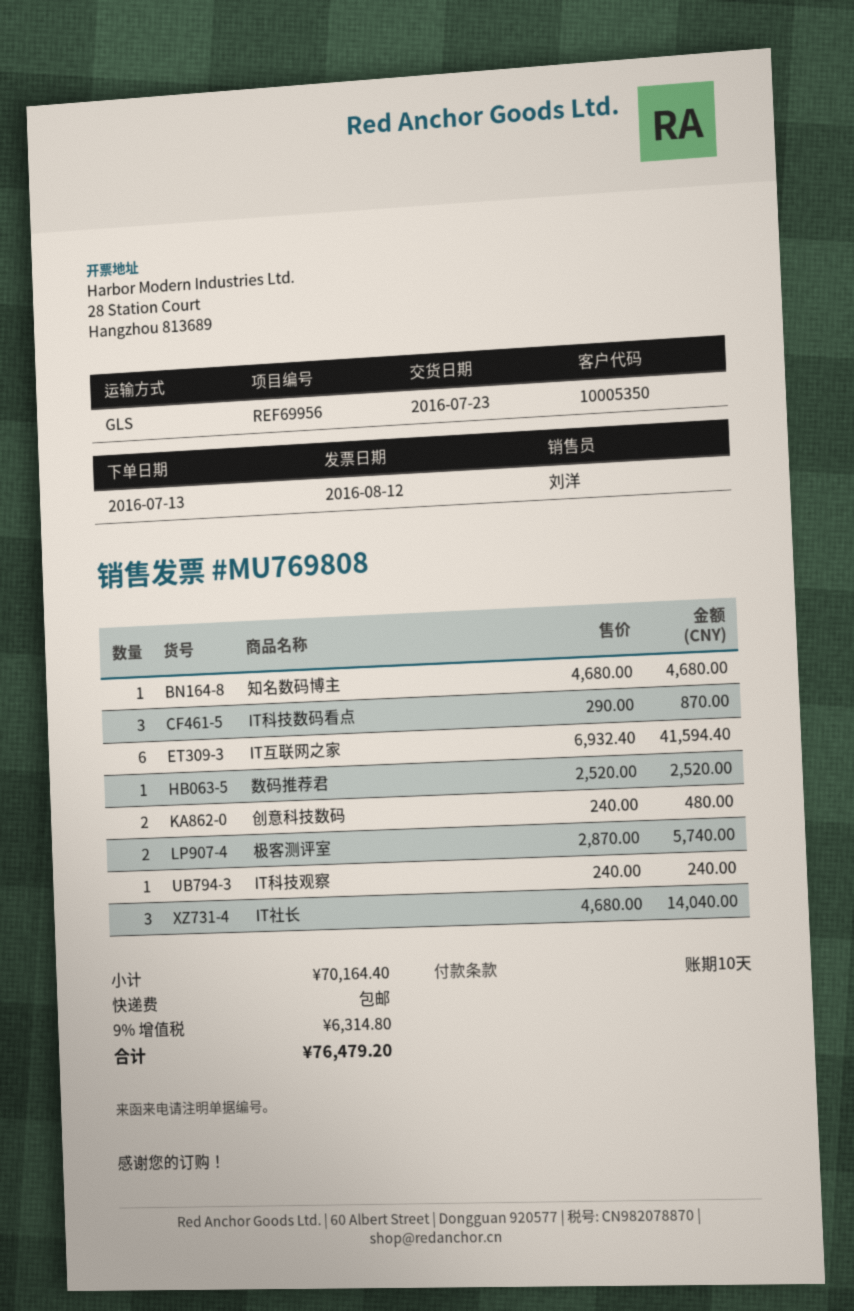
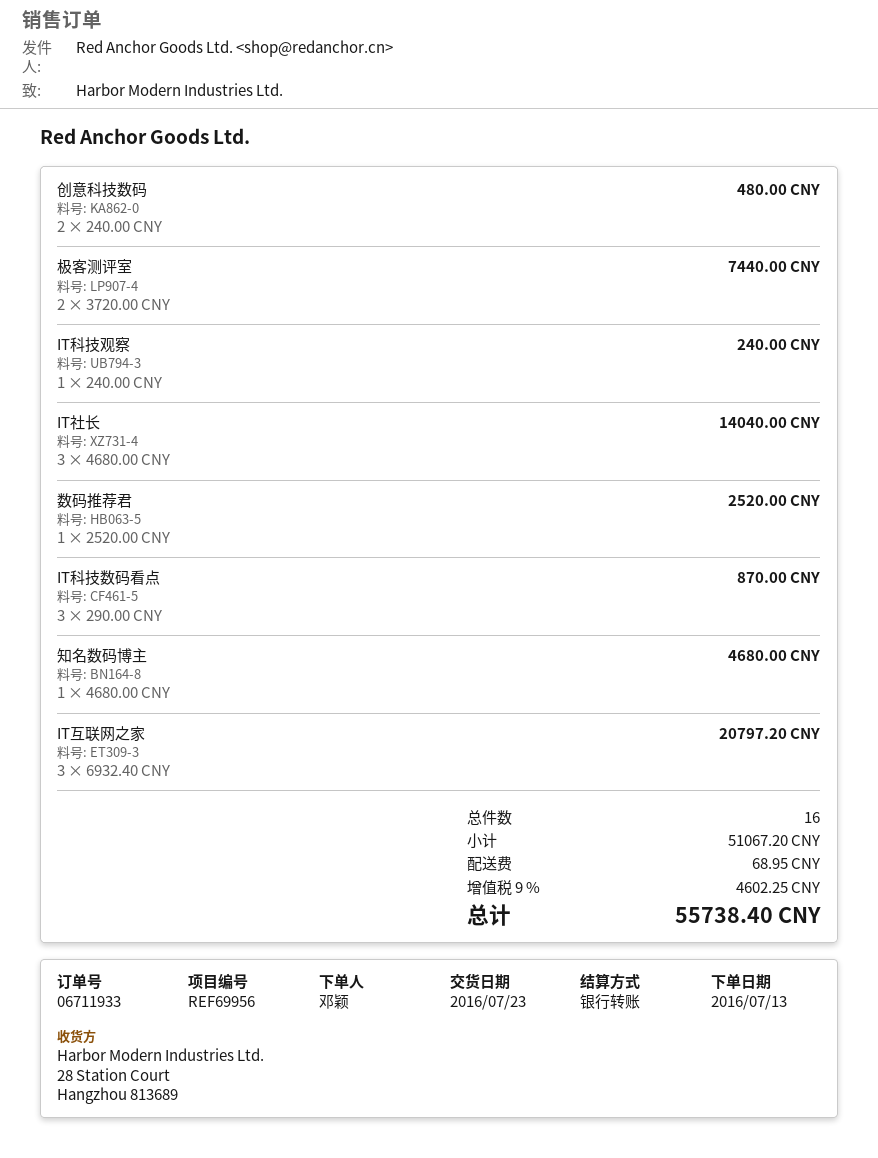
IT互联网之家: 6 x 6932.40 = 41594.40 -> 3 x 6932.40 = 20797.20
极客测评室: 2 x 2870.00 = 5740.00 -> 2 x 3720.00 = 7440.00
subtotal: 70164.40 -> 51067.20
shipping: 0.00 -> 68.95
tax: 9% = 6314.80 -> 9% = 4602.25
total: 76479.20 -> 55738.40

